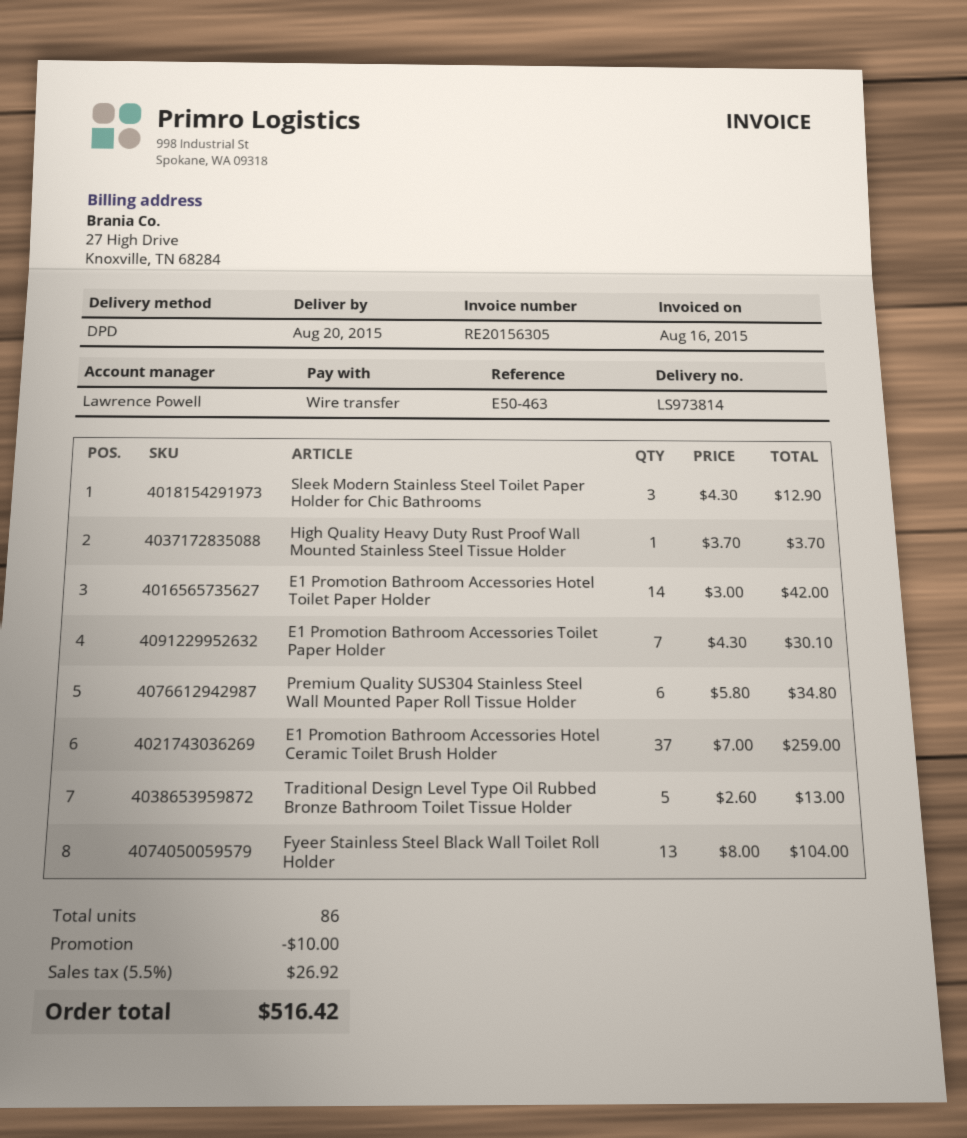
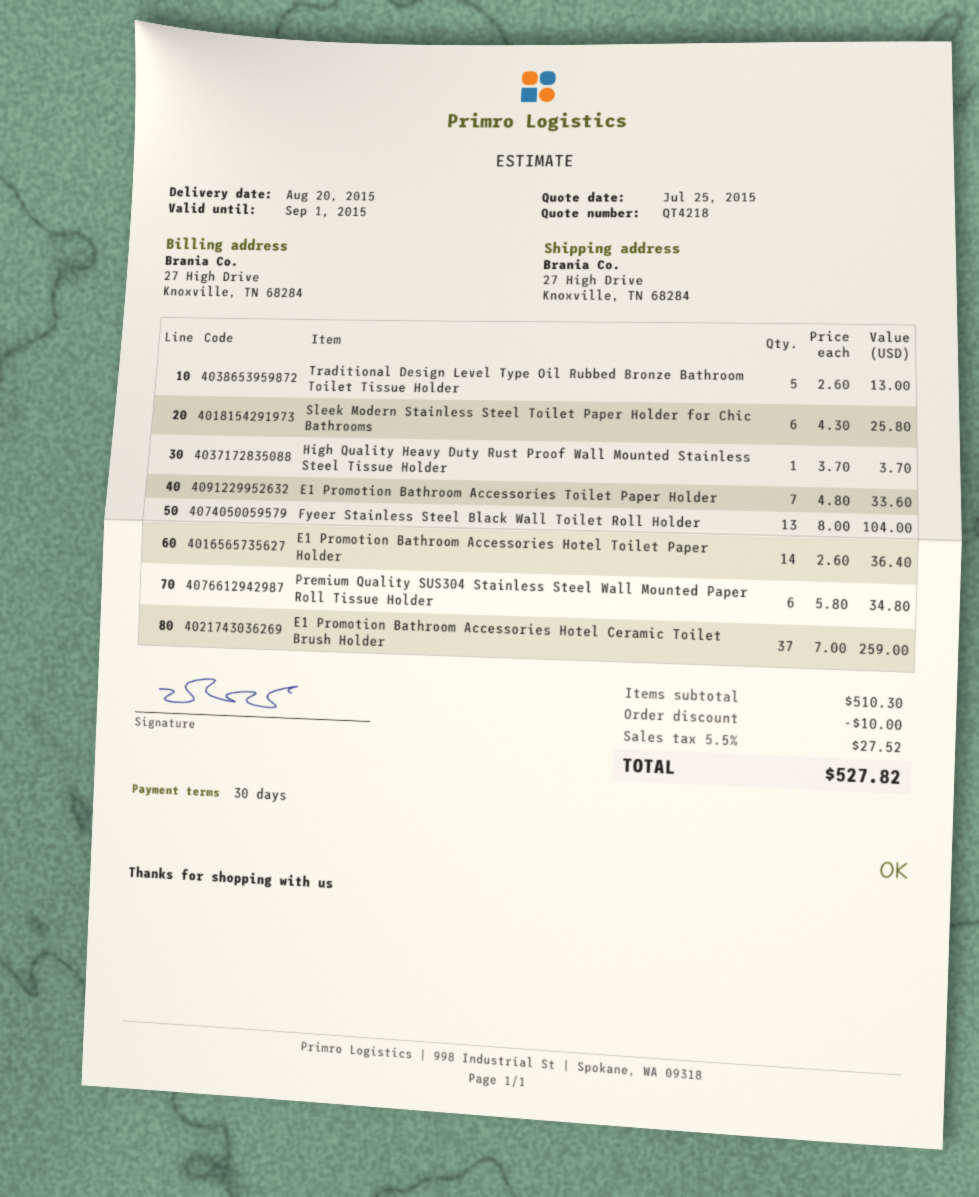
Sleek Modern Stainless Steel Toilet Paper Holder for Chic Bathrooms: 3 x 4.30 = 12.90 -> 6 x 4.30 = 25.80
E1 Promotion Bathroom Accessories Hotel Toilet Paper Holder: 14 x 3.00 = 42.00 -> 14 x 2.60 = 36.40
E1 Promotion Bathroom Accessories Toilet Paper Holder: 7 x 4.30 = 30.10 -> 7 x 4.80 = 33.60
tax: 5.5% = 26.92 -> 5.5% = 27.52
total: 516.42 -> 527.82

